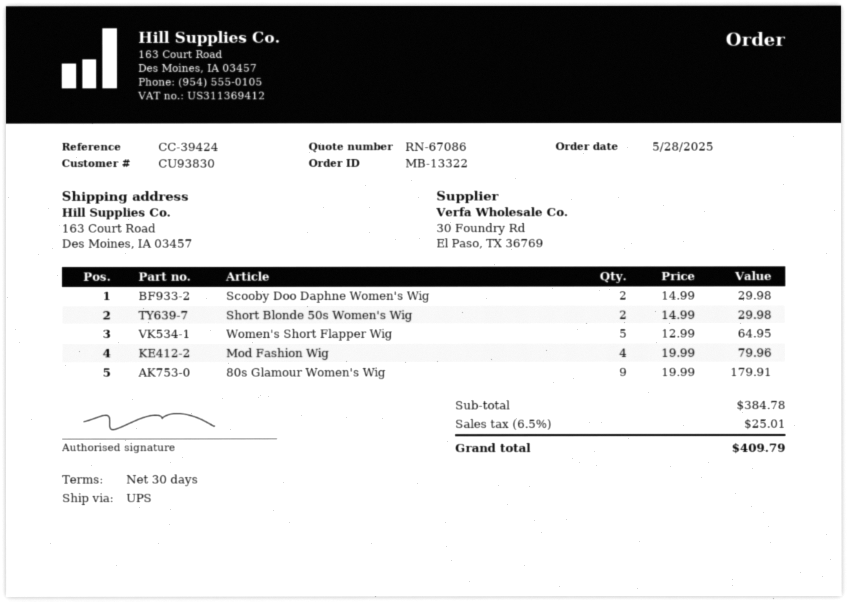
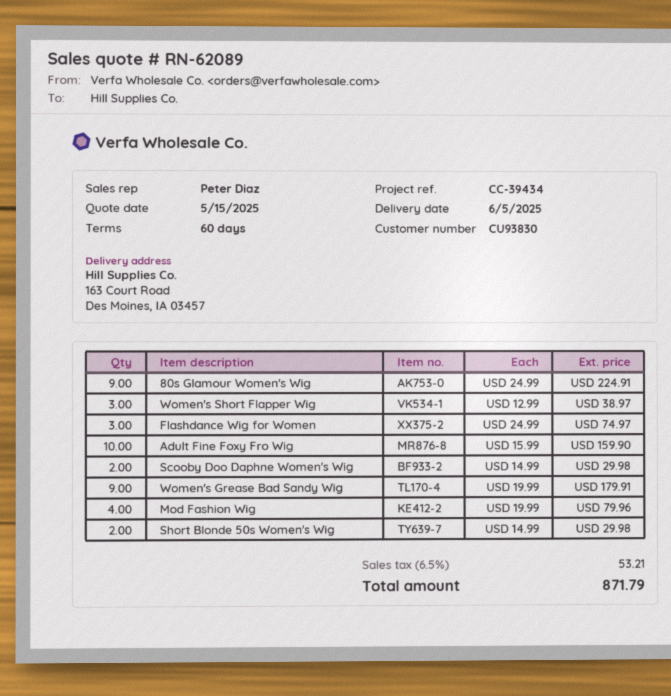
quote number: RN-67086 -> RN-62089
payment terms: 30 days -> 60 days
reference: CC-39424 -> CC-39434
Women's Short Flapper Wig: 5 x 12.99 = 64.95 -> 3 x 12.99 = 38.97
80s Glamour Women's Wig: 9 x 19.99 = 179.91 -> 9 x 24.99 = 224.91
Flashdance Wig for Women: none -> 3 x 24.99 = 74.97
Adult Fine Foxy Fro Wig: none -> 10 x 15.99 = 159.90
Women's Grease Bad Sandy Wig: none -> 9 x 19.99 = 179.91
tax: 6.5% = 25.01 -> 6.5% = 53.21
total: 409.79 -> 871.79

